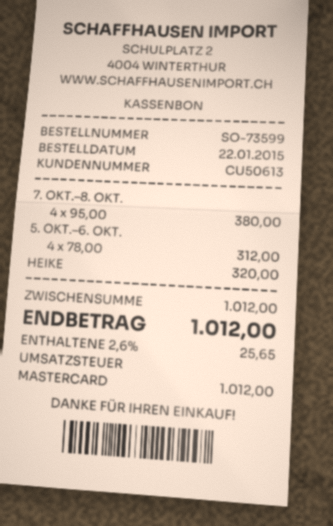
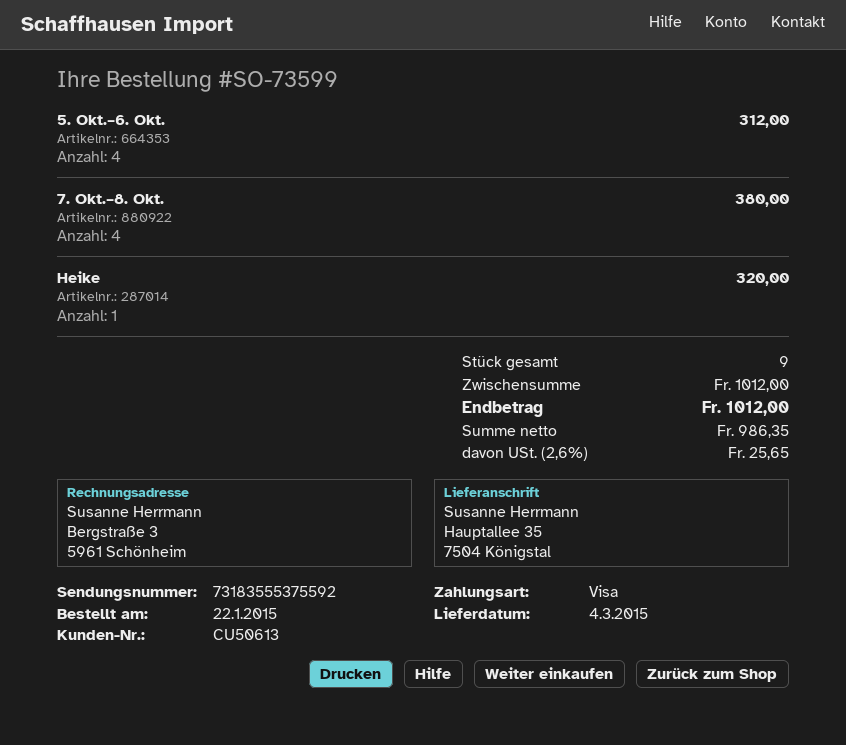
payment method: Mastercard -> Visa

